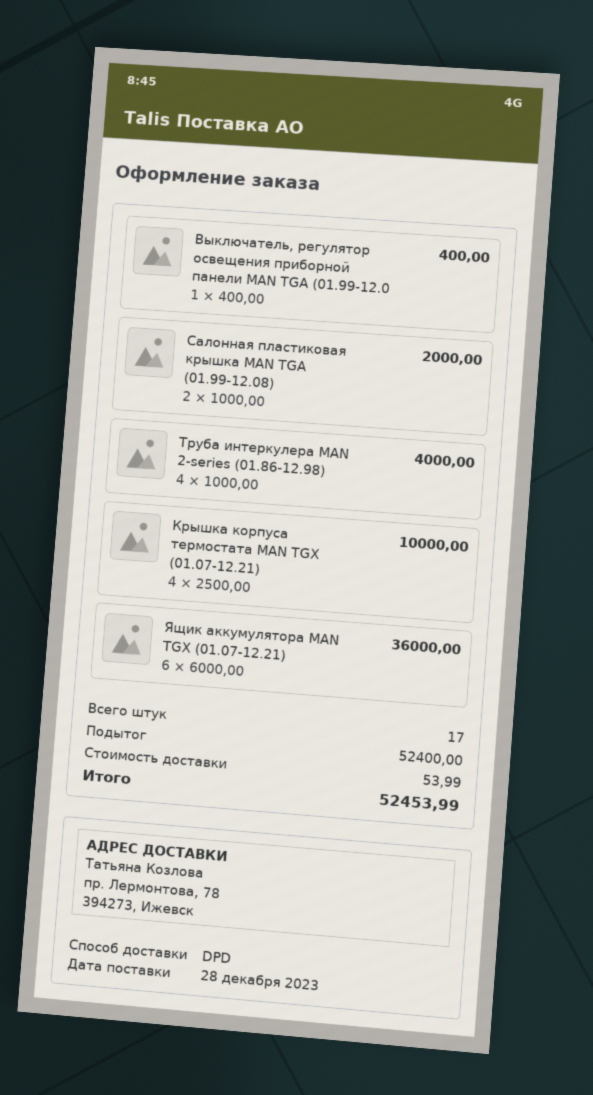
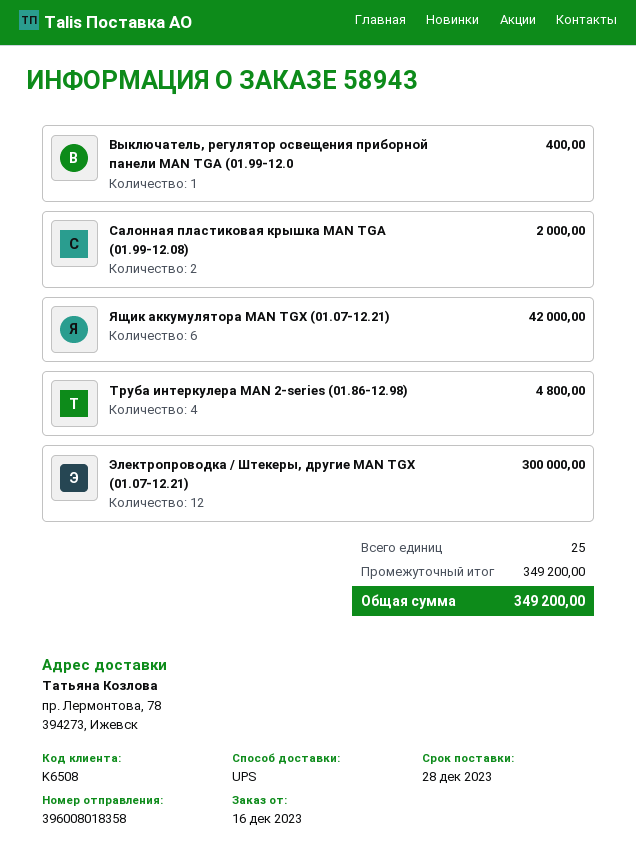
shipping method: DPD -> UPS
Труба интеркулера MAN 2-series (01.86-12.98): 4 for 4000.00 -> 4 for 4800.00
Крышка корпуса термостата MAN TGX (01.07-12.21): 4 for 10000.00 -> none
Ящик аккумулятора MAN TGX (01.07-12.21): 6 for 36000.00 -> 6 for 42000.00
Электропроводка / Штекеры, другие MAN TGX (01.07-12.21): none -> 12 for 300000.00
total quantity: 17 -> 25
subtotal: 52400.00 -> 349200.00
shipping: 53.99 -> none
total: 52453.99 -> 349200.00

